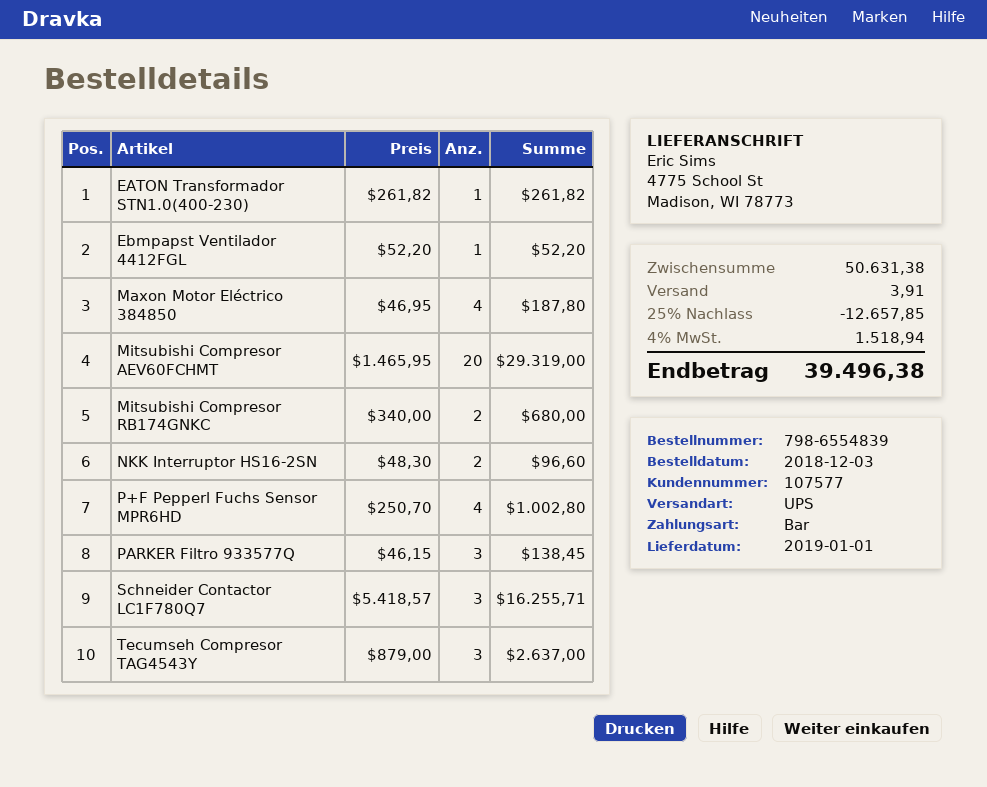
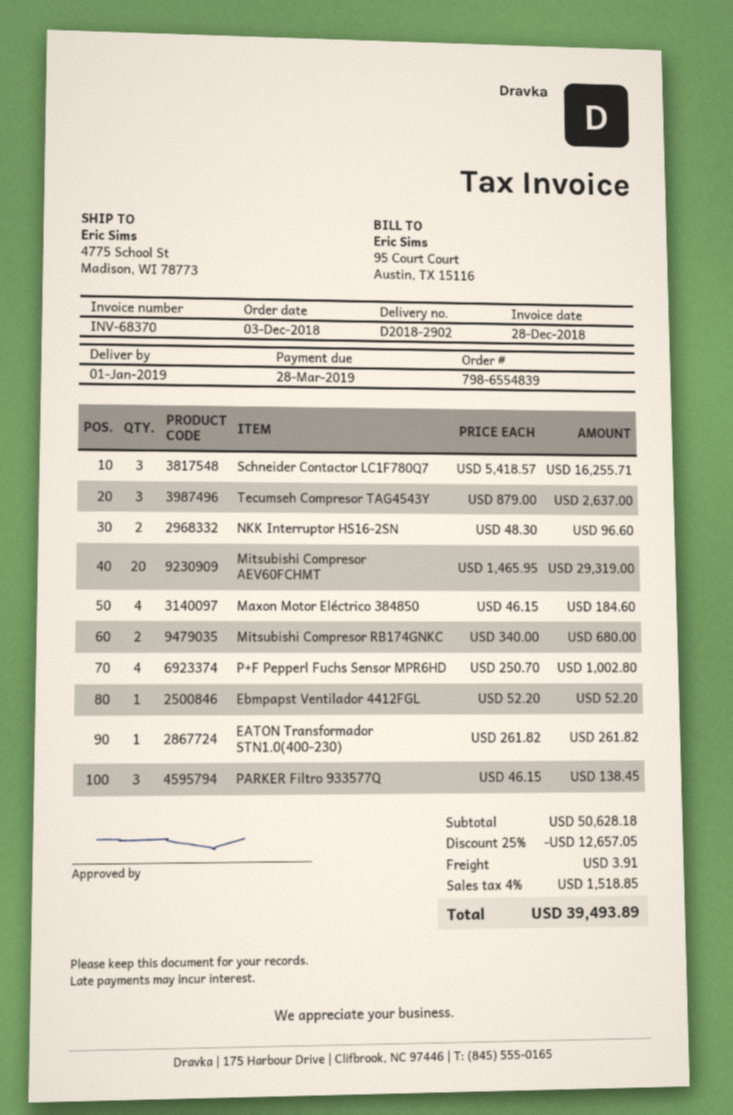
Maxon Motor Eléctrico 384850: 4 x 46.95 = 187.80 -> 4 x 46.15 = 184.60
subtotal: 50631.38 -> 50628.18
discount: 25% = 12657.85 -> 25% = 12657.05
tax: 4% = 1518.94 -> 4% = 1518.85
total: 39496.38 -> 39493.89

